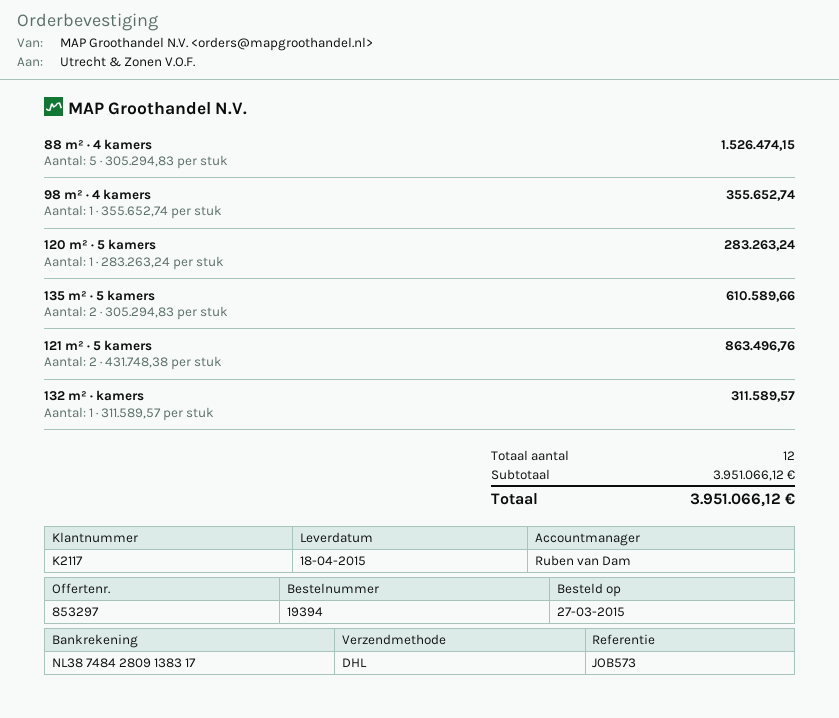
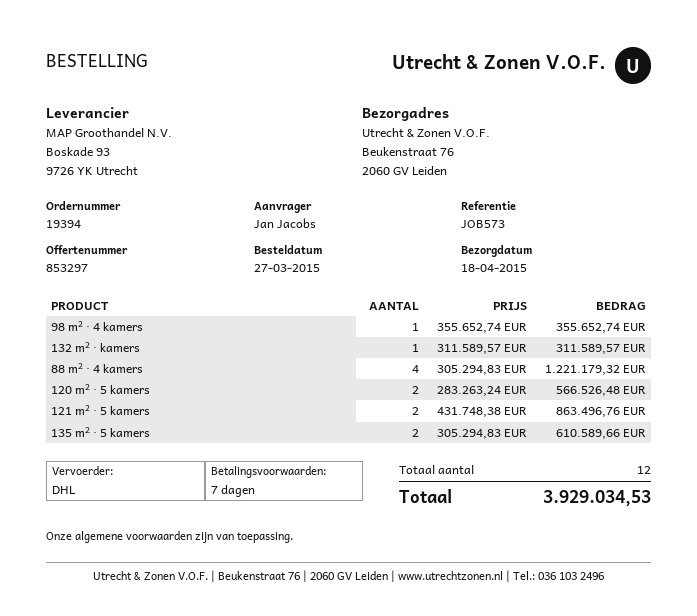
88 m² · 4 kamers: 5 x 305294.83 = 1526474.15 -> 4 x 305294.83 = 1221179.32
120 m² · 5 kamers: 1 x 283263.24 = 283263.24 -> 2 x 283263.24 = 566526.48
total: 3951066.12 -> 3929034.53

